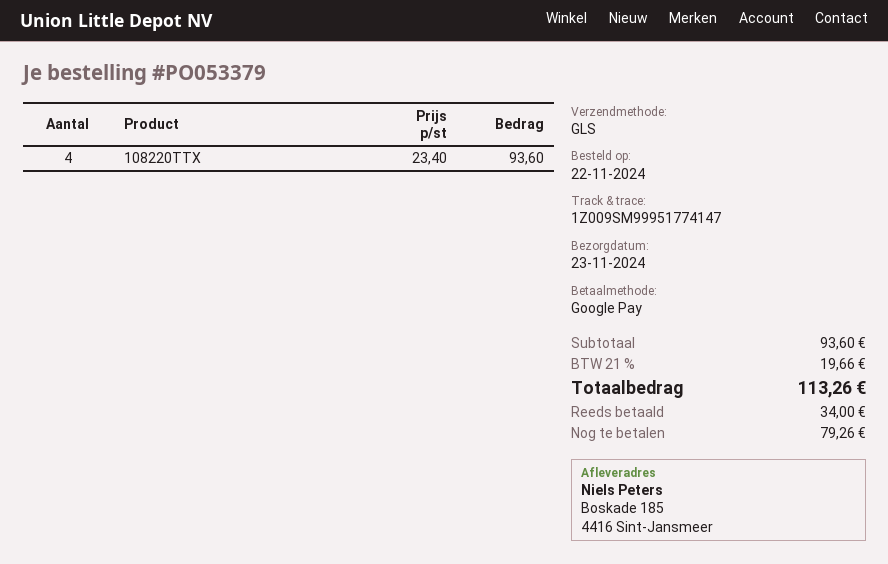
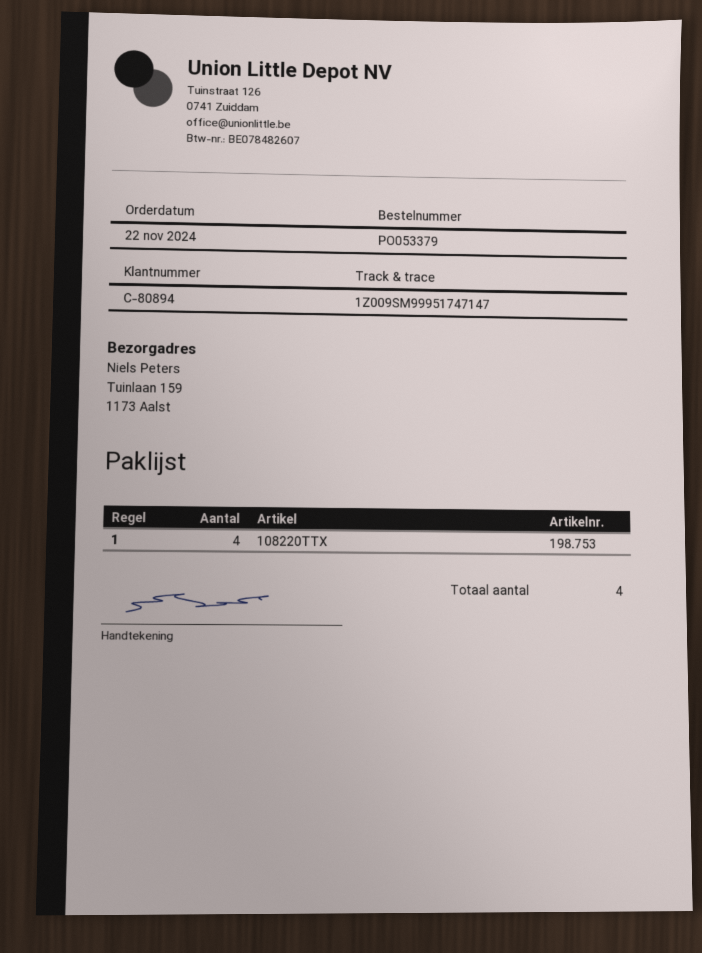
tracking number: 1Z009SM99951774147 -> 1Z009SM99951747147
ship to: Boskade 185, 4416 Sint-Jansmeer -> Tuinlaan 159, 1173 Aalst

